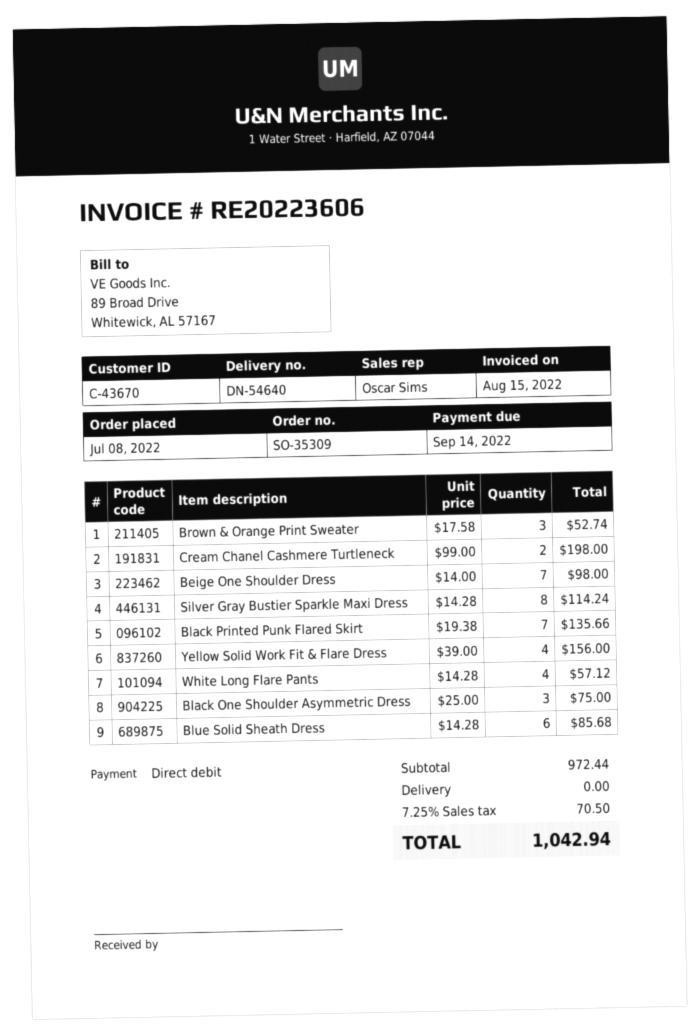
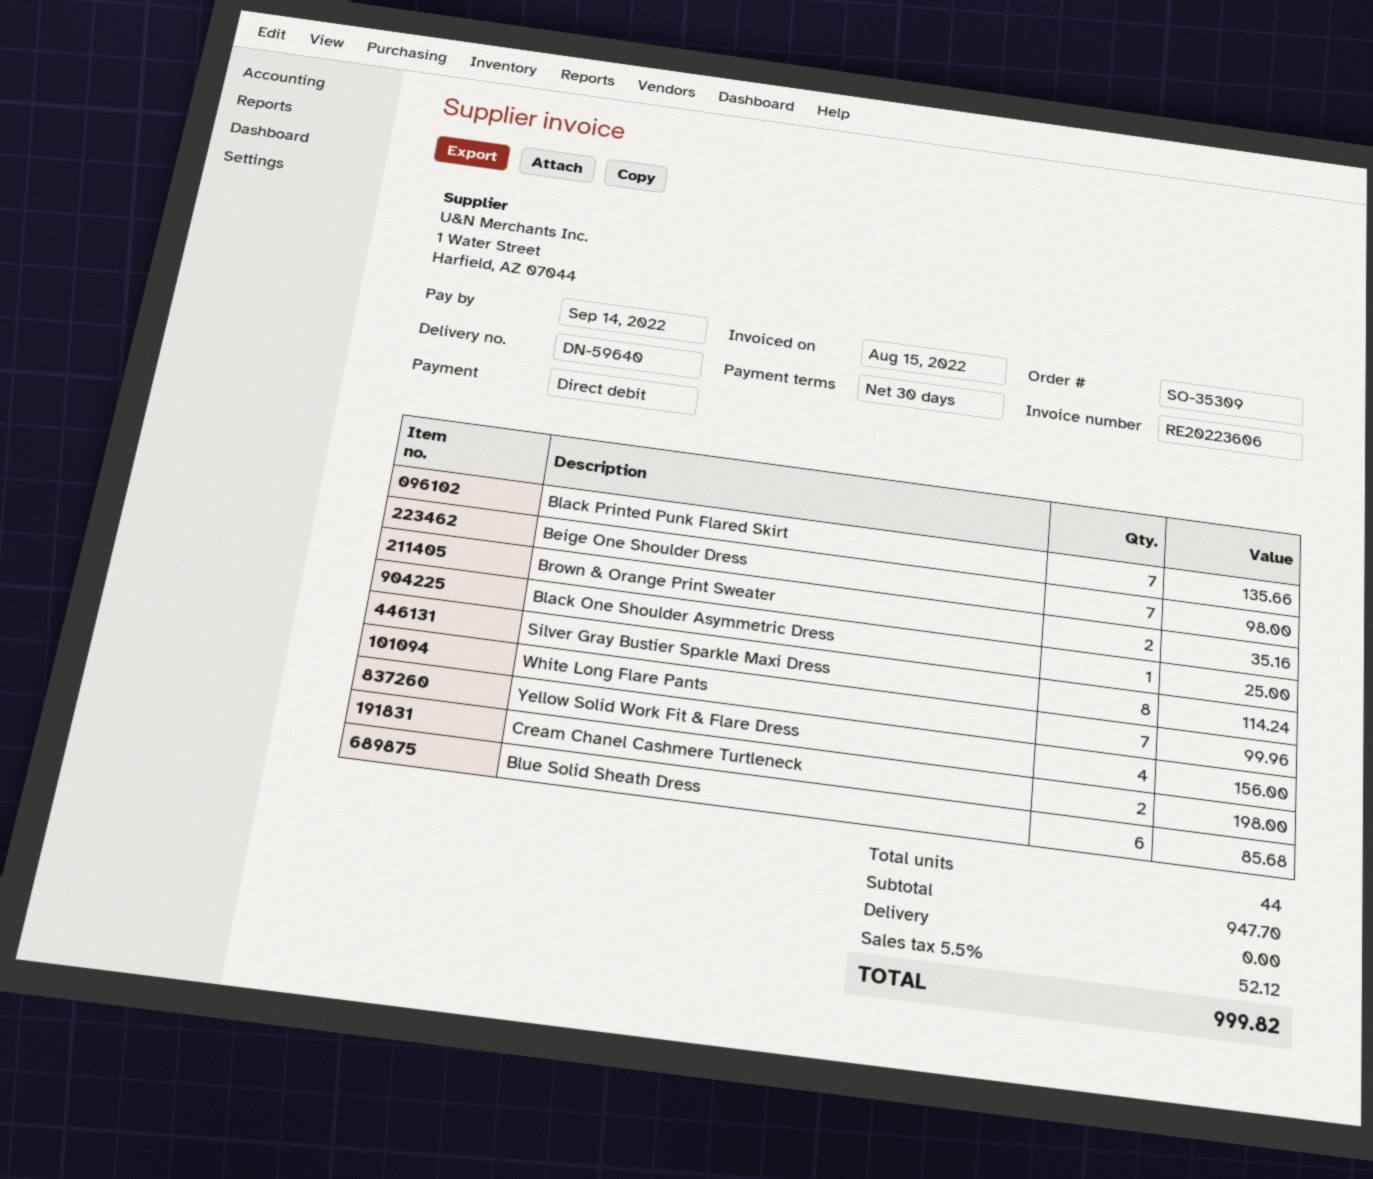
delivery note number: DN-54640 -> DN-59640
Brown & Orange Print Sweater: 3 for 52.74 -> 2 for 35.16
White Long Flare Pants: 4 for 57.12 -> 7 for 99.96
Black One Shoulder Asymmetric Dress: 3 for 75.00 -> 1 for 25.00
subtotal: 972.44 -> 947.70
tax: 7.25% = 70.50 -> 5.5% = 52.12
total: 1042.94 -> 999.82

